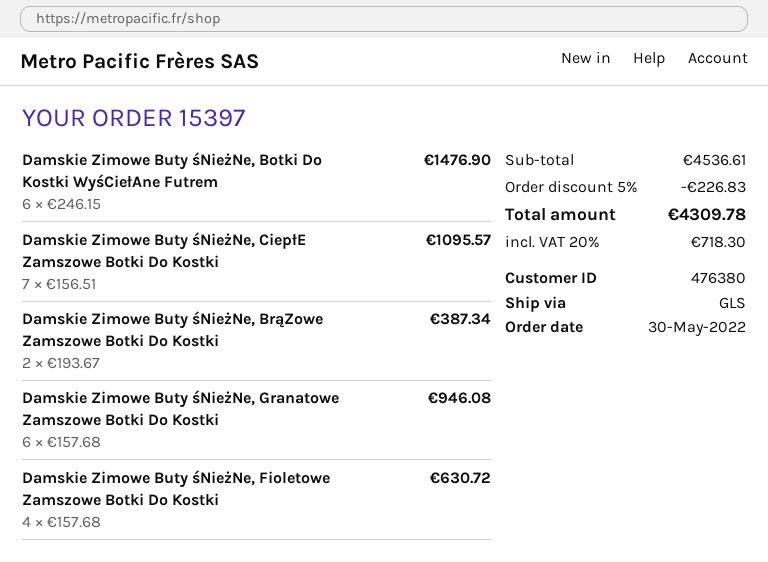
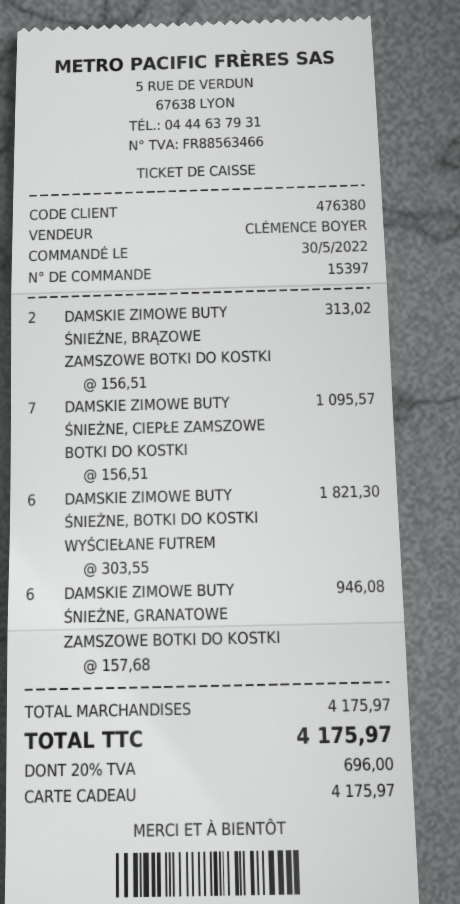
Damskie Zimowe Buty śNieżNe, Botki Do Kostki WyśCiełAne Futrem: 6 x 246.15 = 1476.90 -> 6 x 303.55 = 1821.30
Damskie Zimowe Buty śNieżNe, BrąZowe Zamszowe Botki Do Kostki: 2 x 193.67 = 387.34 -> 2 x 156.51 = 313.02
Damskie Zimowe Buty śNieżNe, Fioletowe Zamszowe Botki Do Kostki: 4 x 157.68 = 630.72 -> none
subtotal: 4536.61 -> 4175.97
discount: 5% = 226.83 -> none
tax: 20% = 718.30 -> 20% = 696.00
total: 4309.78 -> 4175.97

